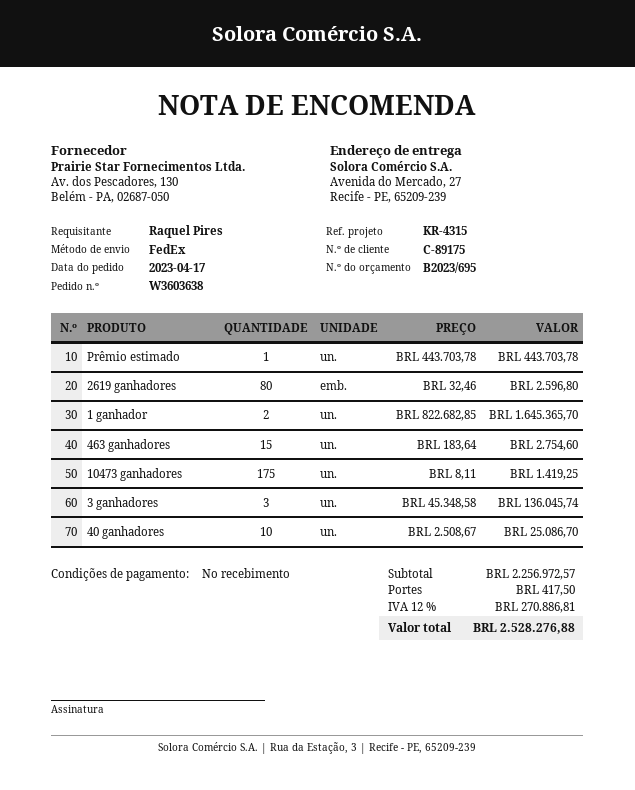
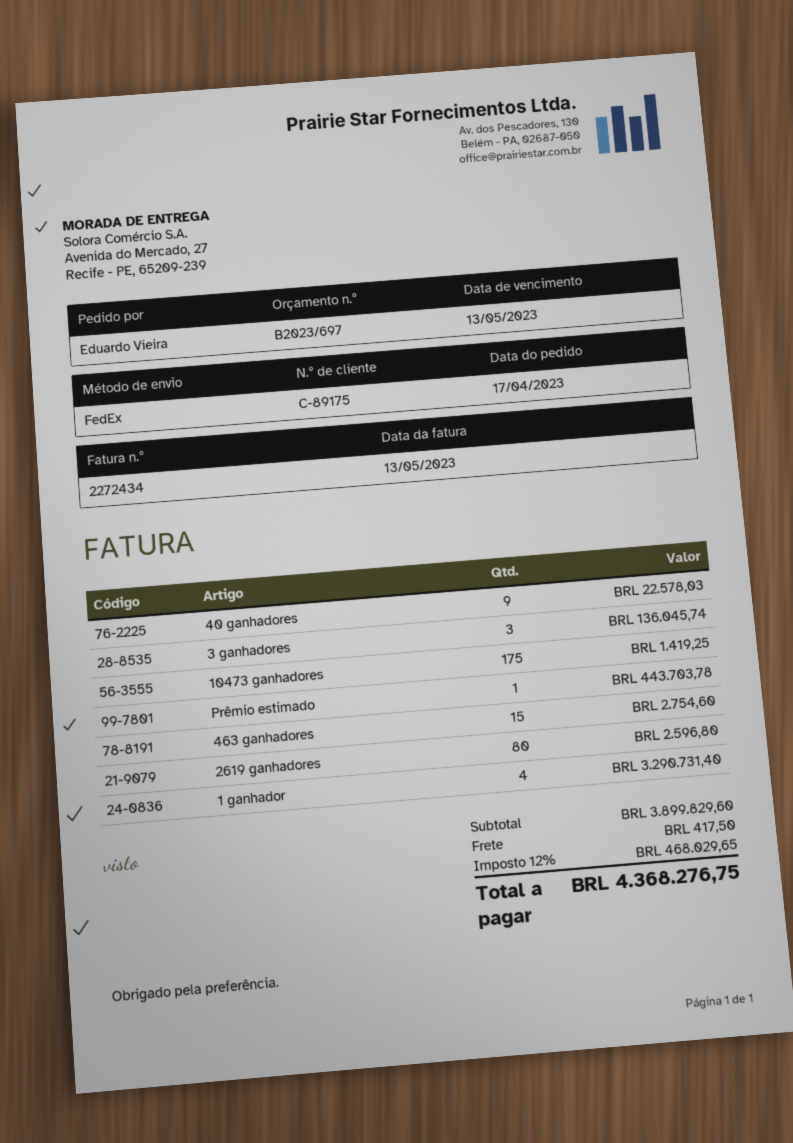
quote number: B2023/695 -> B2023/697
ordered by: Raquel Pires -> Eduardo Vieira
1 ganhador: 2 for 1645365.70 -> 4 for 3290731.40
40 ganhadores: 10 for 25086.70 -> 9 for 22578.03
subtotal: 2256972.57 -> 3899829.60
tax: 12% = 270886.81 -> 12% = 468029.65
total: 2528276.88 -> 4368276.75

